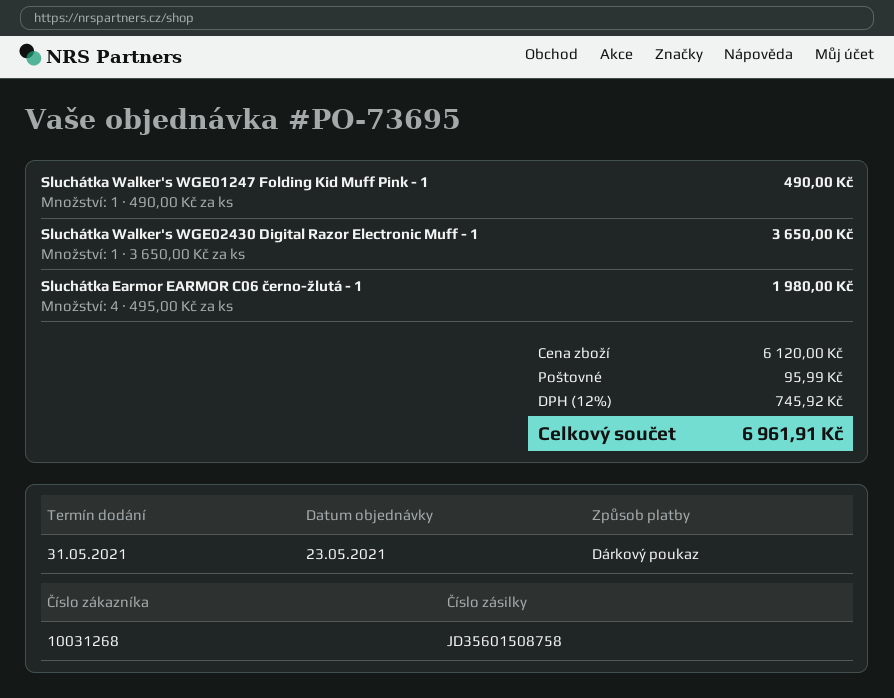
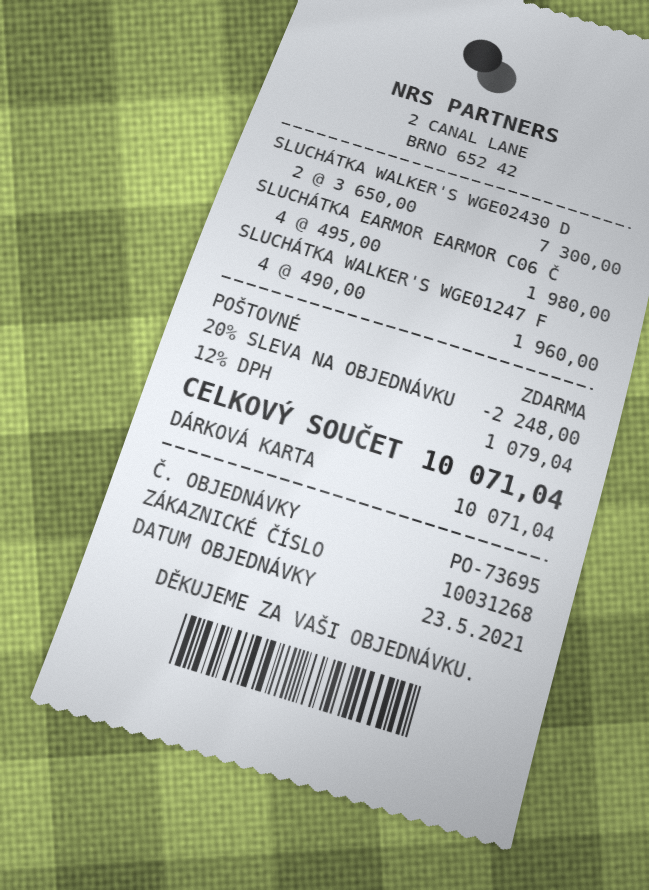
Sluchátka Walker's WGE01247 Folding Kid Muff Pink - 1: 1 x 490.00 = 490.00 -> 4 x 490.00 = 1960.00
Sluchátka Walker's WGE02430 Digital Razor Electronic Muff - 1: 1 x 3650.00 = 3650.00 -> 2 x 3650.00 = 7300.00
discount: none -> 20% = 2248.00
shipping: 95.99 -> 0.00
tax: 12% = 745.92 -> 12% = 1079.04
total: 6961.91 -> 10071.04

